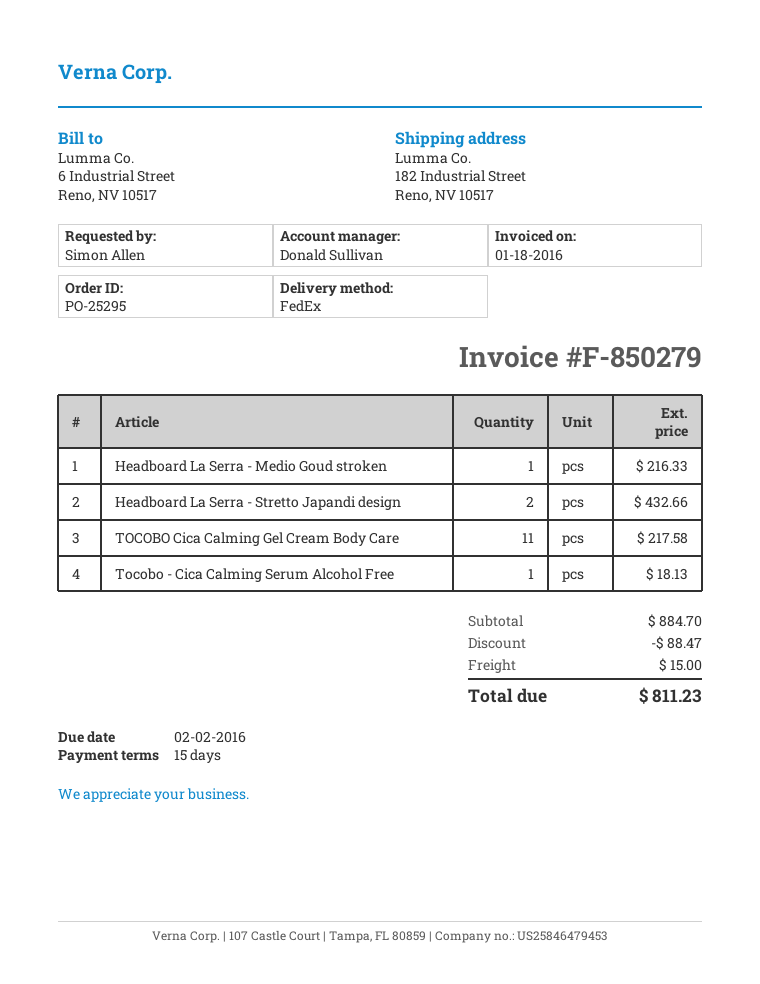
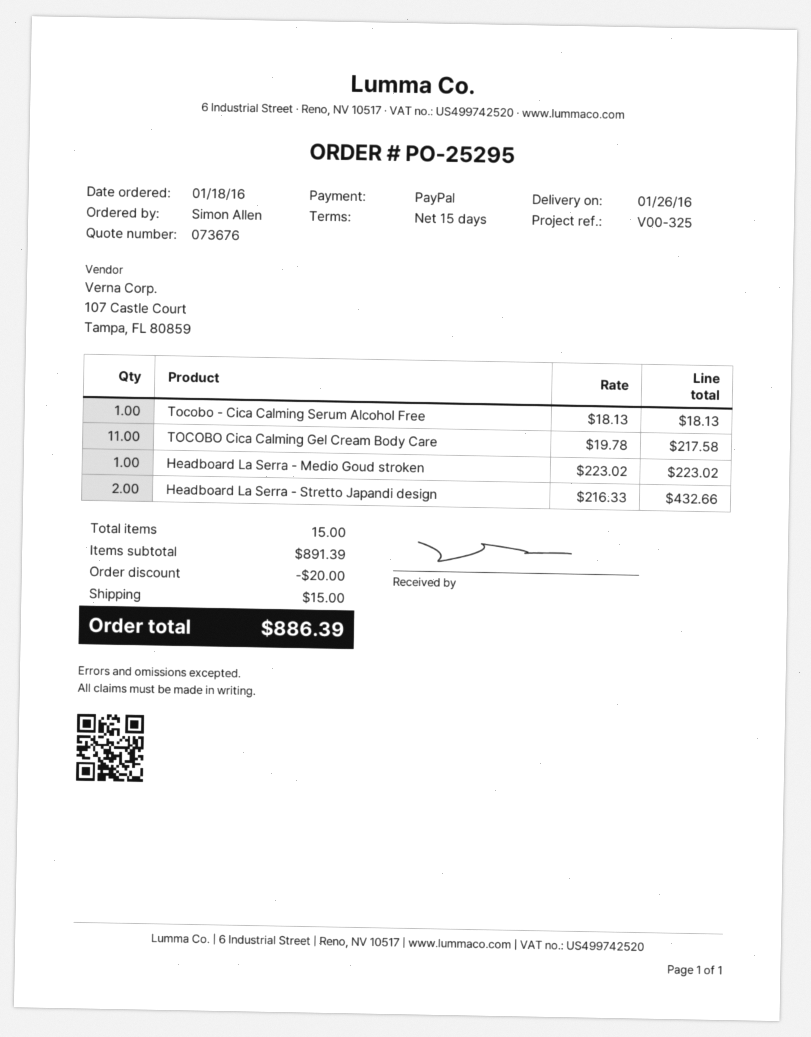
Headboard La Serra - Medio Goud stroken: 1 for 216.33 -> 1 for 223.02
subtotal: 884.70 -> 891.39
discount: 88.47 -> 20.00
total: 811.23 -> 886.39

